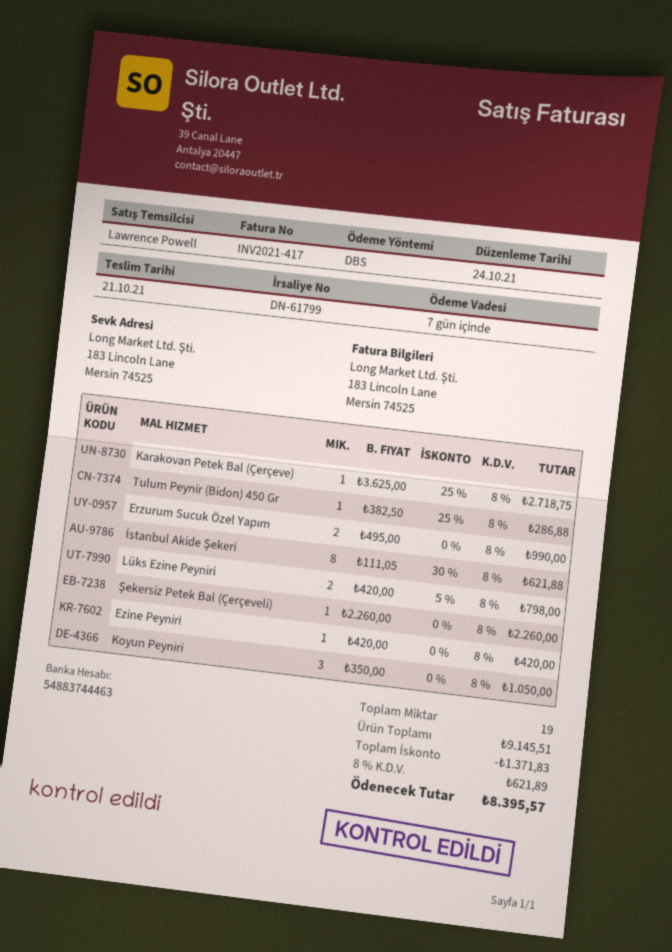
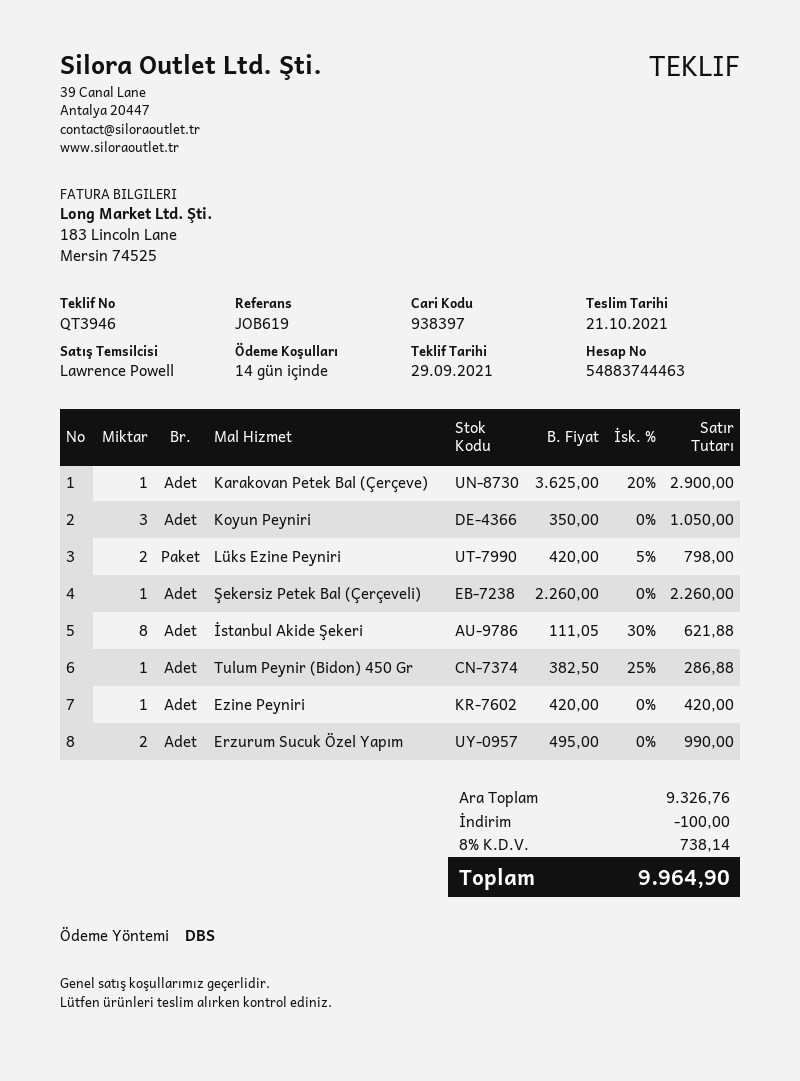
payment terms: 7 days -> 14 days
Karakovan Petek Bal (Çerçeve): 1 x 3625.00 - 25% = 2718.75 -> 1 x 3625.00 - 20% = 2900.00
subtotal: 9145.51 -> 9326.76
discount: 1371.83 -> 100.00
tax: 8% = 621.89 -> 8% = 738.14
total: 8395.57 -> 9964.90

